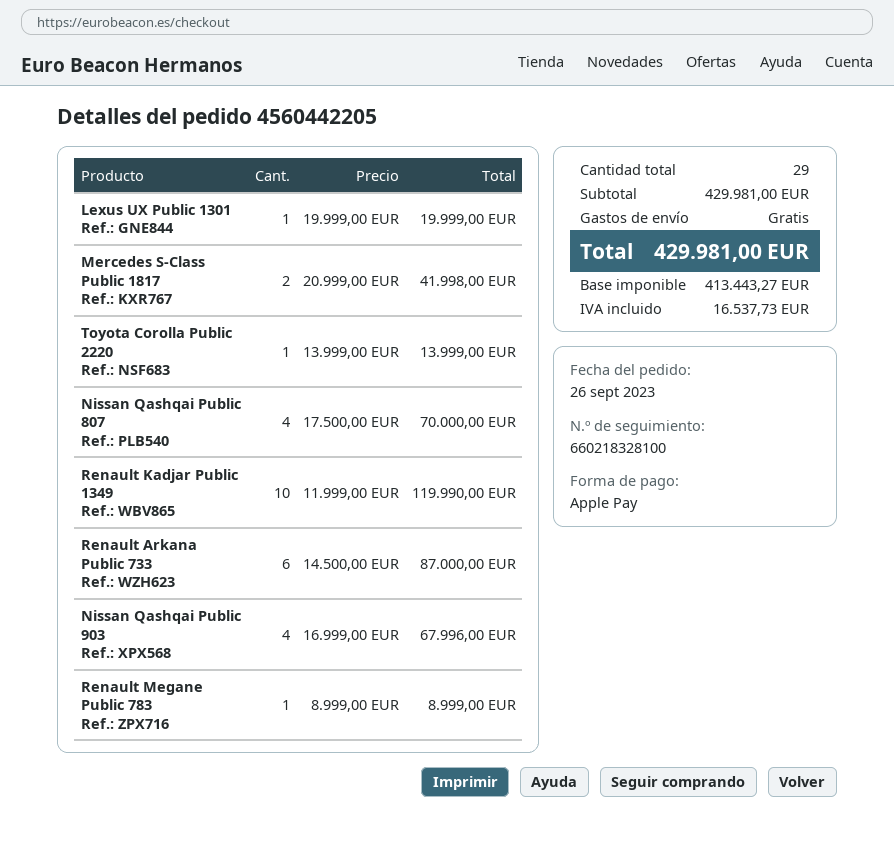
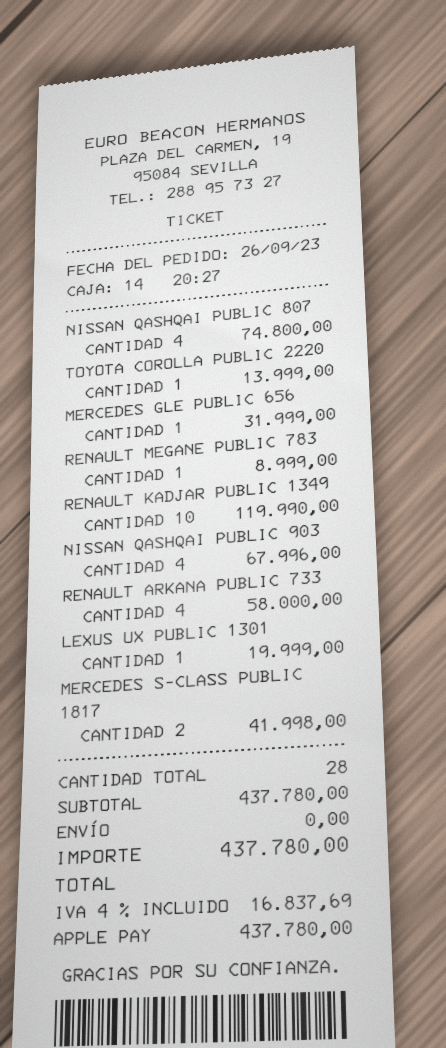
Nissan Qashqai Public 807: 4 for 70000.00 -> 4 for 74800.00
Renault Arkana Public 733: 6 for 87000.00 -> 4 for 58000.00
MERCEDES GLE PUBLIC 656: none -> 1 for 31999.00
total quantity: 29 -> 28
subtotal: 429981.00 -> 437780.00
tax: 16537.73 -> 16837.69
total: 429981.00 -> 437780.00

